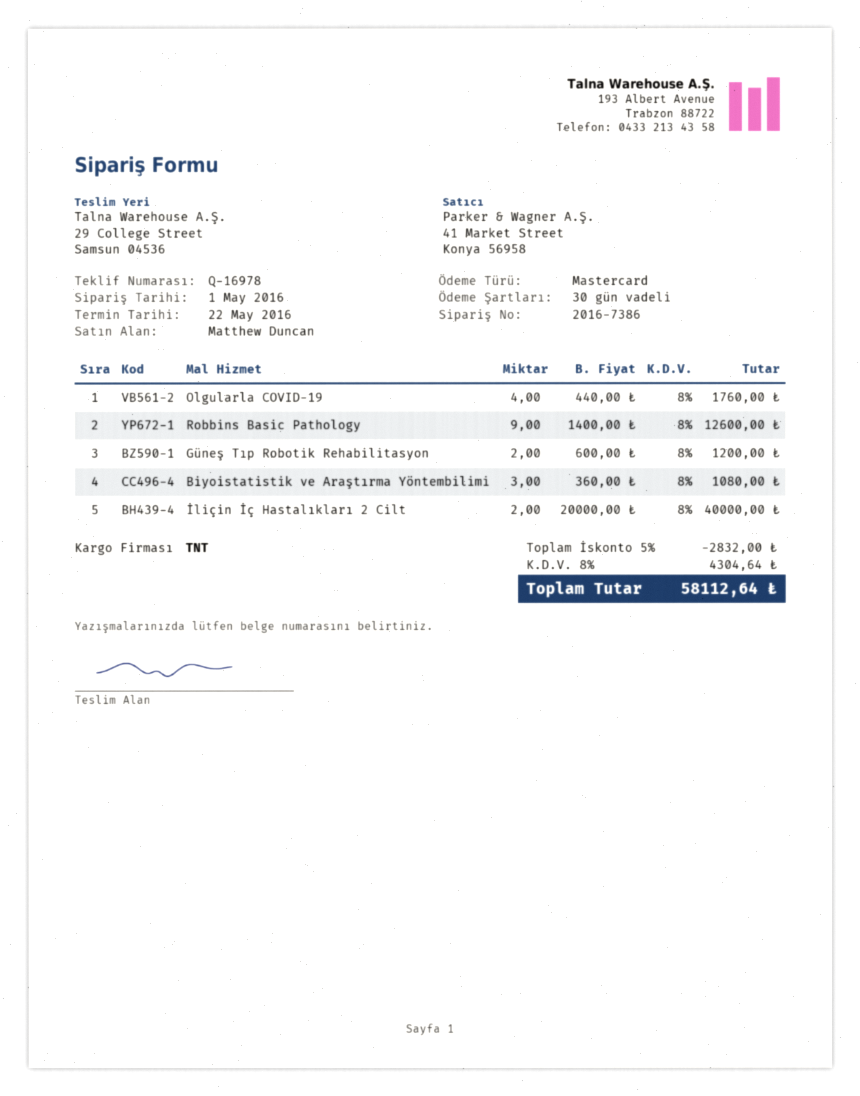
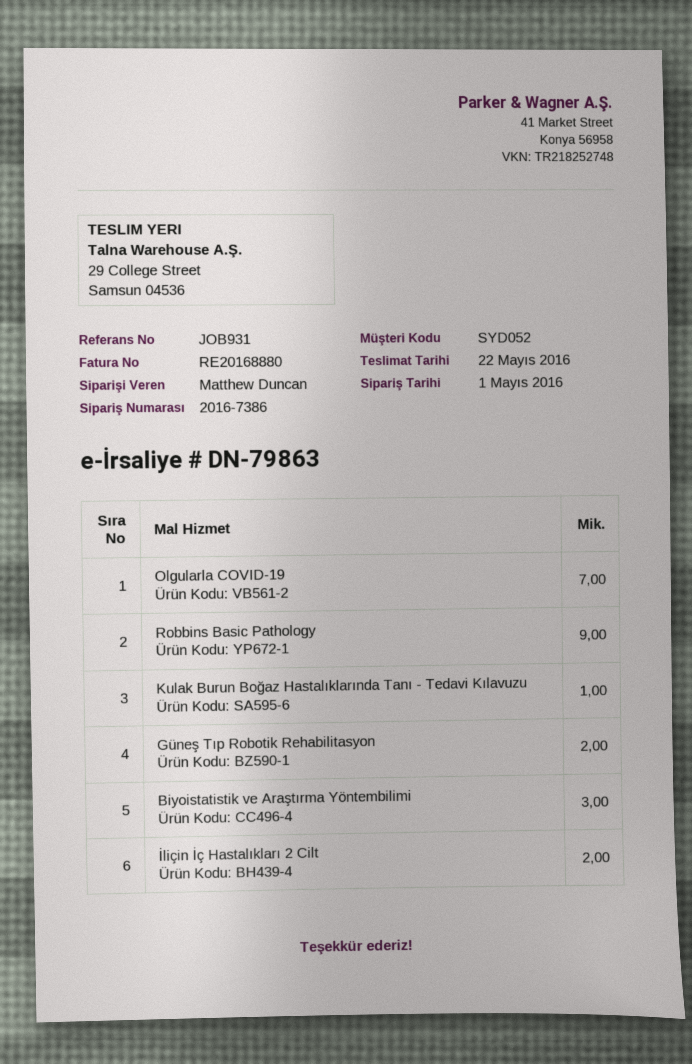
Olgularla COVID-19: 4 -> 7
Kulak Burun Boğaz Hastalıklarında Tanı - Tedavi Kılavuzu: none -> 1

